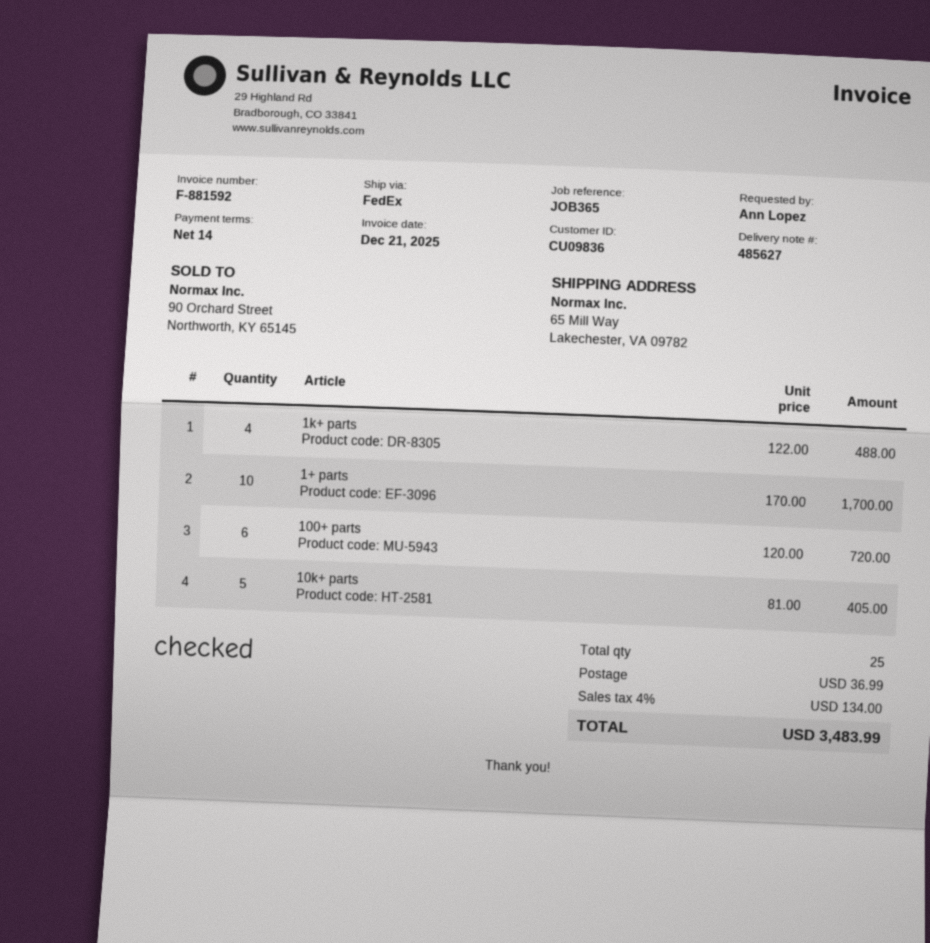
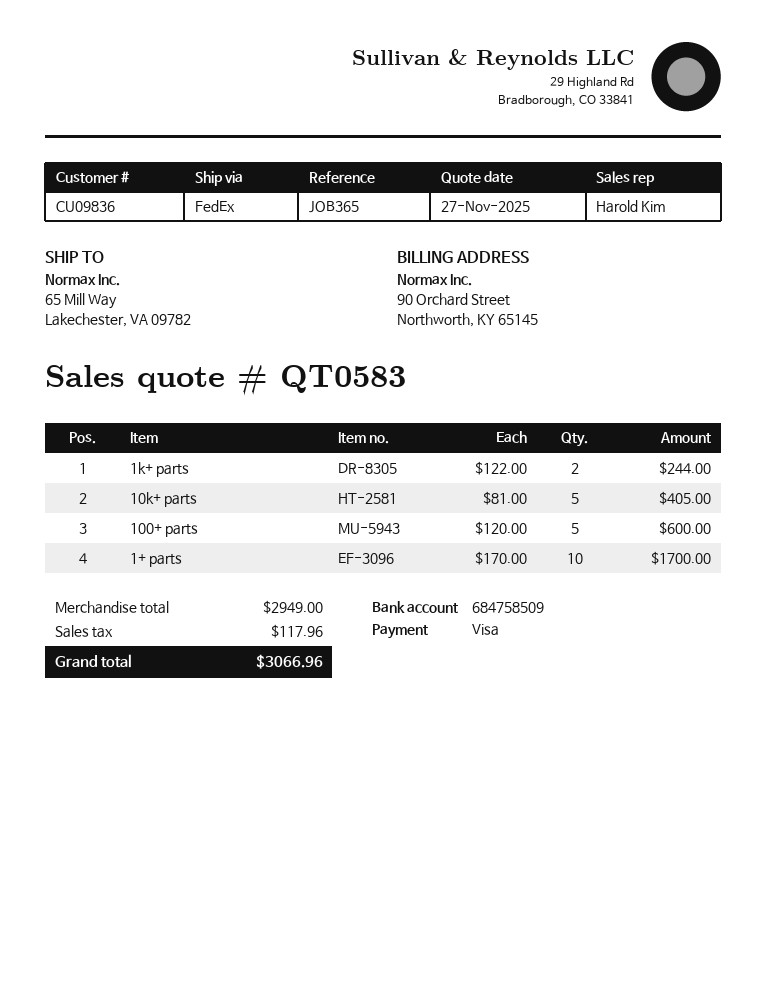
1k+ parts: 4 x 122.00 = 488.00 -> 2 x 122.00 = 244.00
100+ parts: 6 x 120.00 = 720.00 -> 5 x 120.00 = 600.00
shipping: 36.99 -> none
tax: 134.00 -> 117.96
total: 3483.99 -> 3066.96

